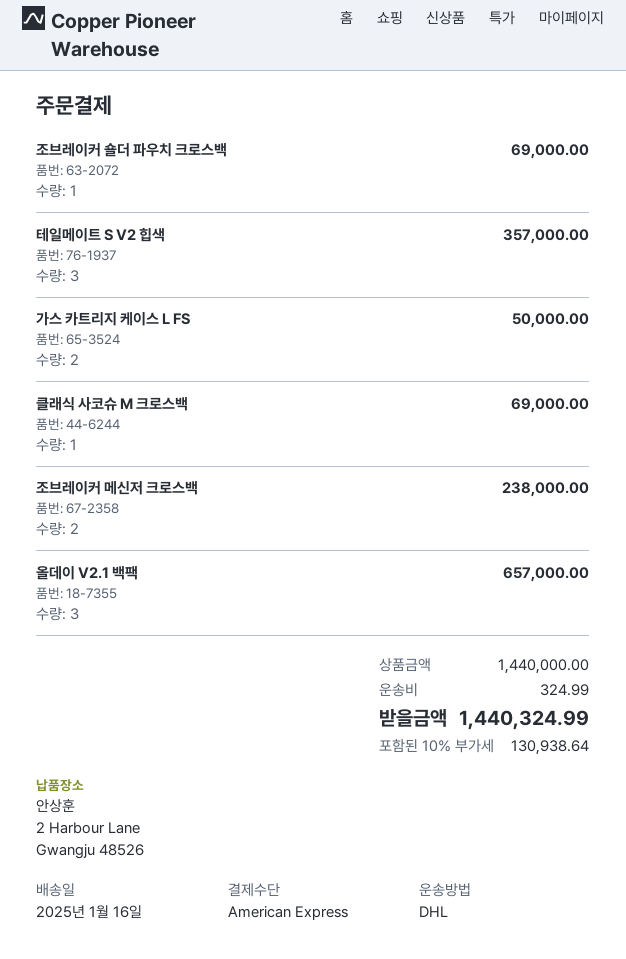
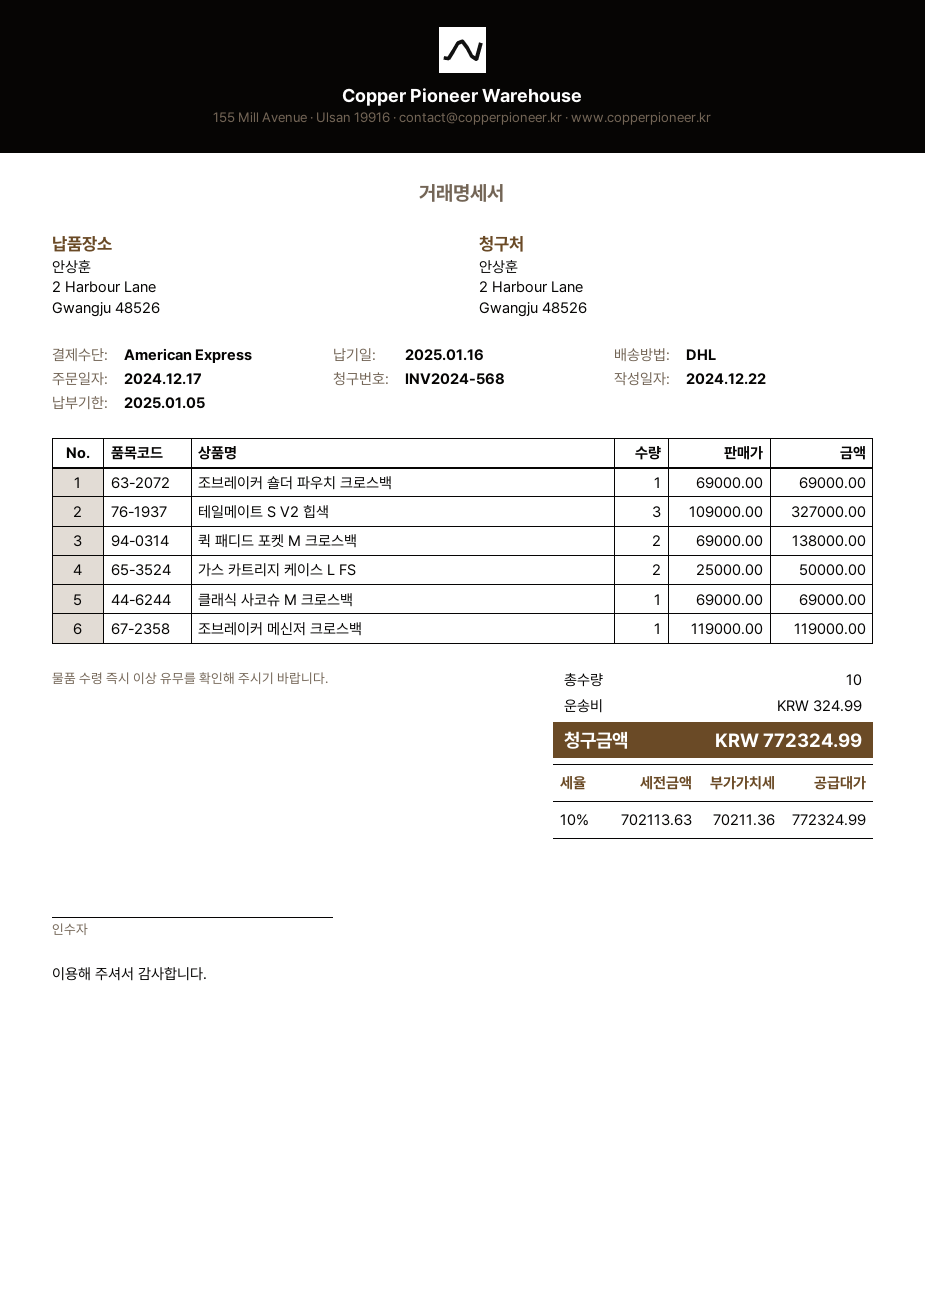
테일메이트 S V2 힙색: 3 for 357000.00 -> 3 for 327000.00
조브레이커 메신저 크로스백: 2 for 238000.00 -> 1 for 119000.00
올데이 V2.1 백팩: 3 for 657000.00 -> none
퀵 패디드 포켓 M 크로스백: none -> 2 for 138000.00
tax: 10% = 130938.64 -> 10% = 70211.36
total: 1440324.99 -> 772324.99

